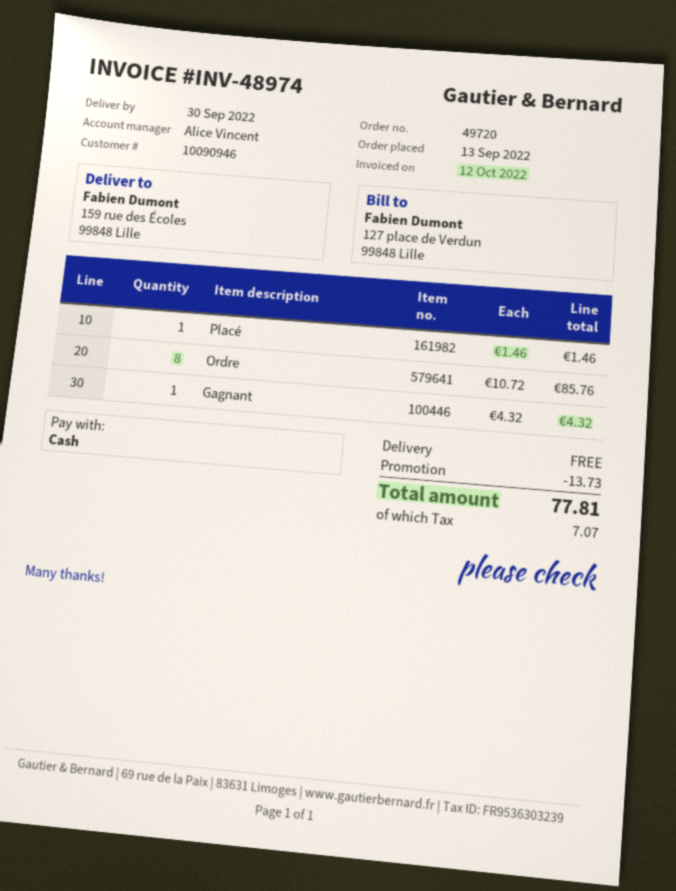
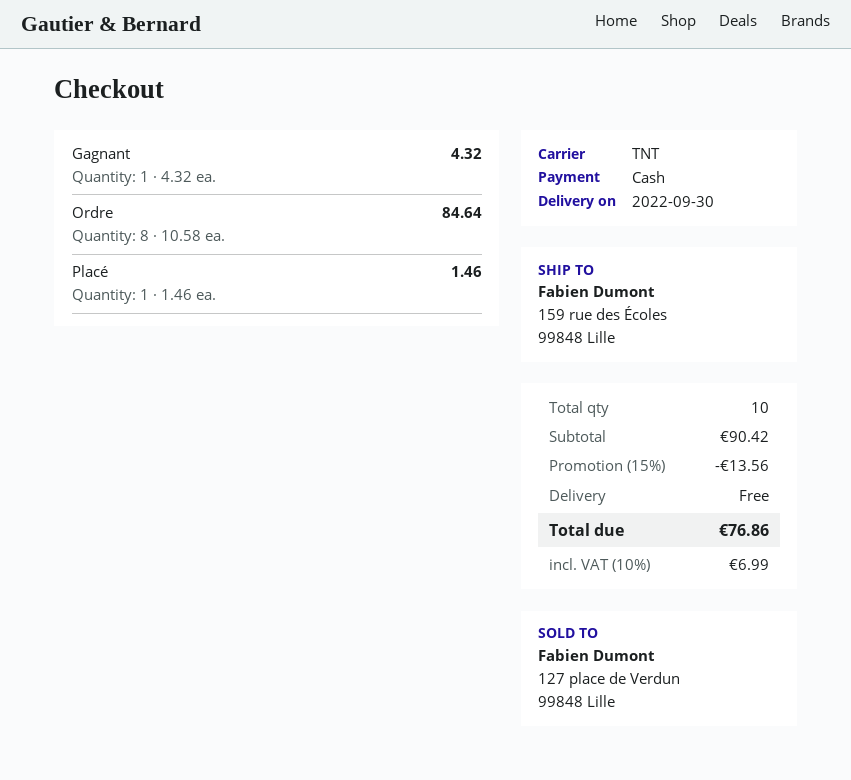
Ordre: 8 x 10.72 = 85.76 -> 8 x 10.58 = 84.64
discount: 13.73 -> 13.56
tax: 7.07 -> 6.99
total: 77.81 -> 76.86

